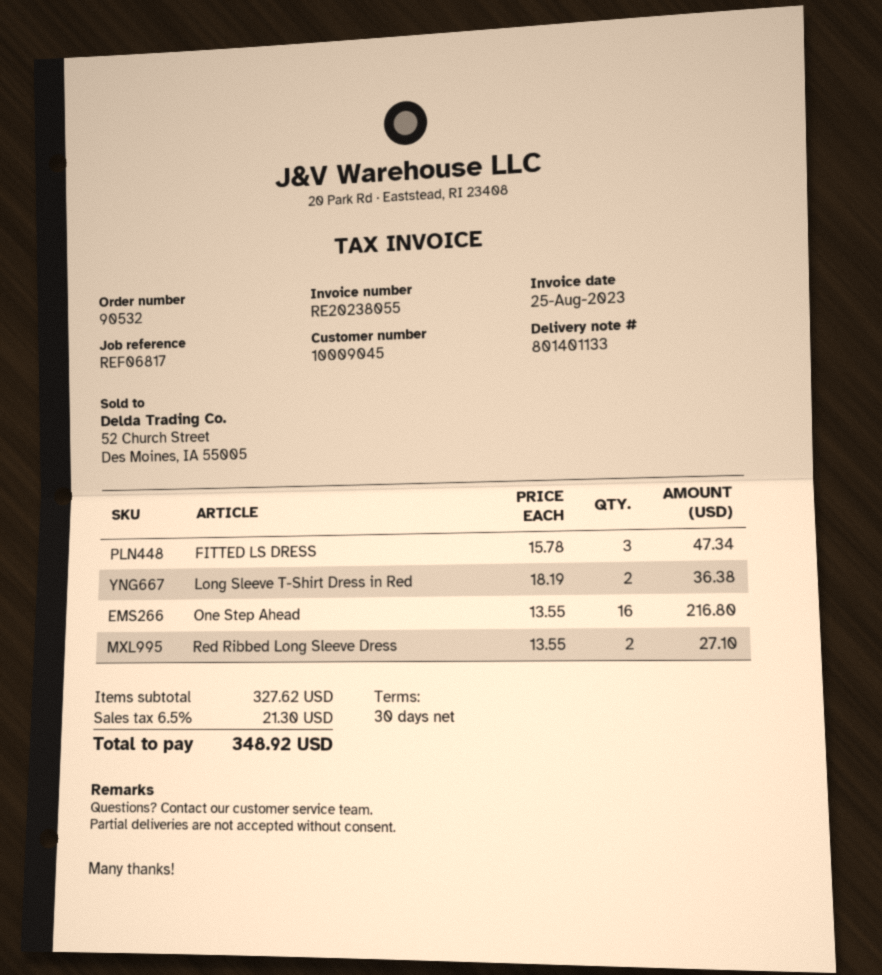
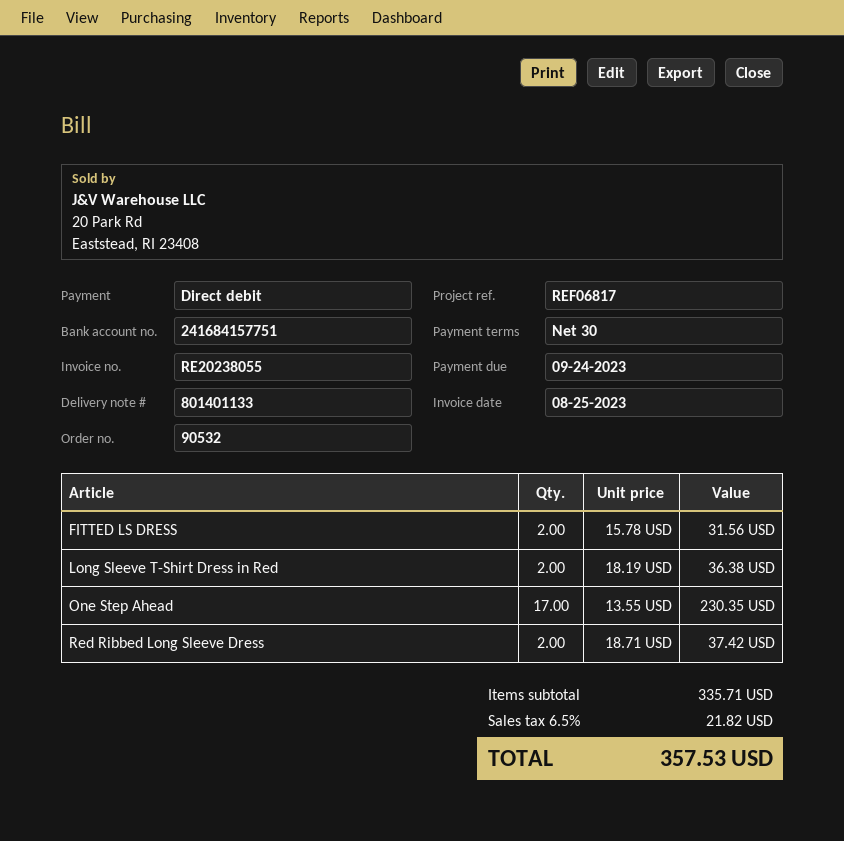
FITTED LS DRESS: 3 x 15.78 = 47.34 -> 2 x 15.78 = 31.56
One Step Ahead: 16 x 13.55 = 216.80 -> 17 x 13.55 = 230.35
Red Ribbed Long Sleeve Dress: 2 x 13.55 = 27.10 -> 2 x 18.71 = 37.42
subtotal: 327.62 -> 335.71
tax: 6.5% = 21.30 -> 6.5% = 21.82
total: 348.92 -> 357.53

